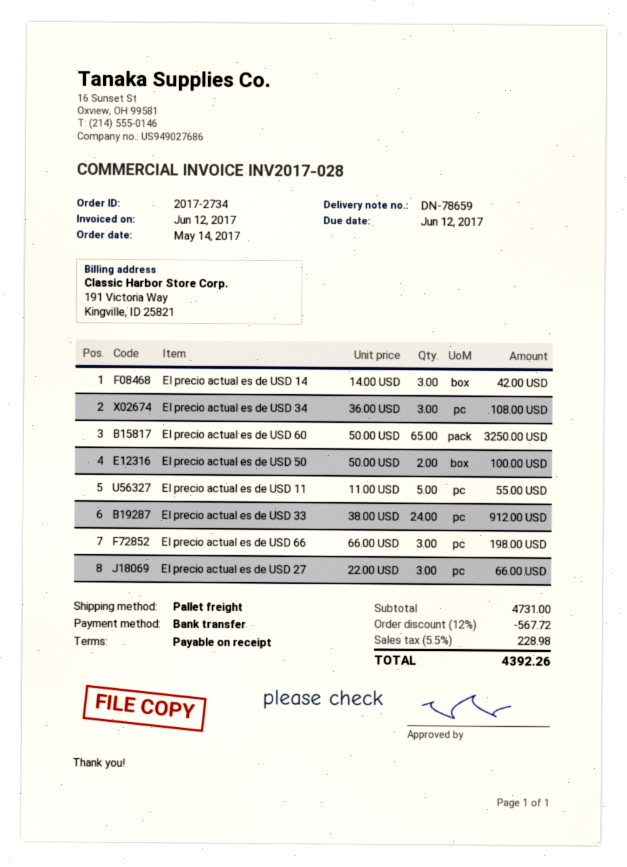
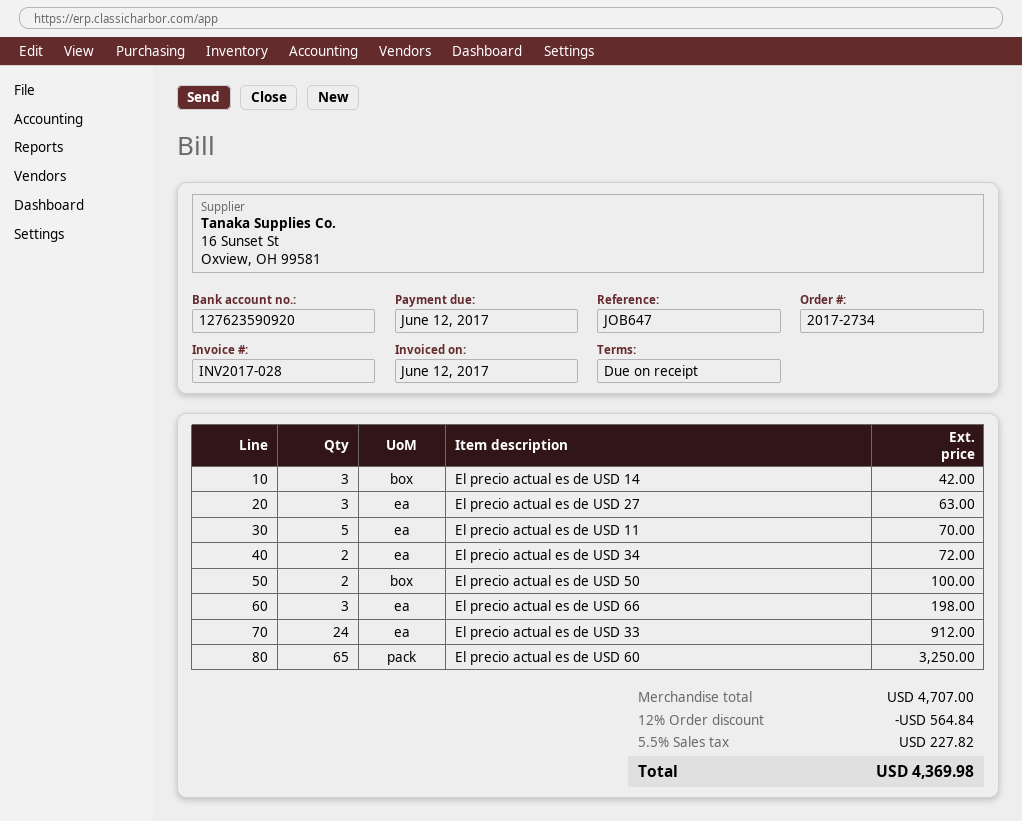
El precio actual es de USD 34: 3 for 108.00 -> 2 for 72.00
El precio actual es de USD 11: 5 for 55.00 -> 5 for 70.00
El precio actual es de USD 27: 3 for 66.00 -> 3 for 63.00
subtotal: 4731.00 -> 4707.00
discount: 12% = 567.72 -> 12% = 564.84
tax: 5.5% = 228.98 -> 5.5% = 227.82
total: 4392.26 -> 4369.98

